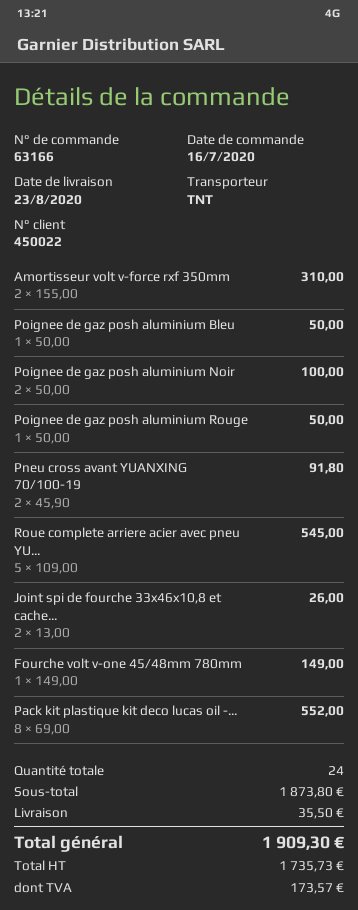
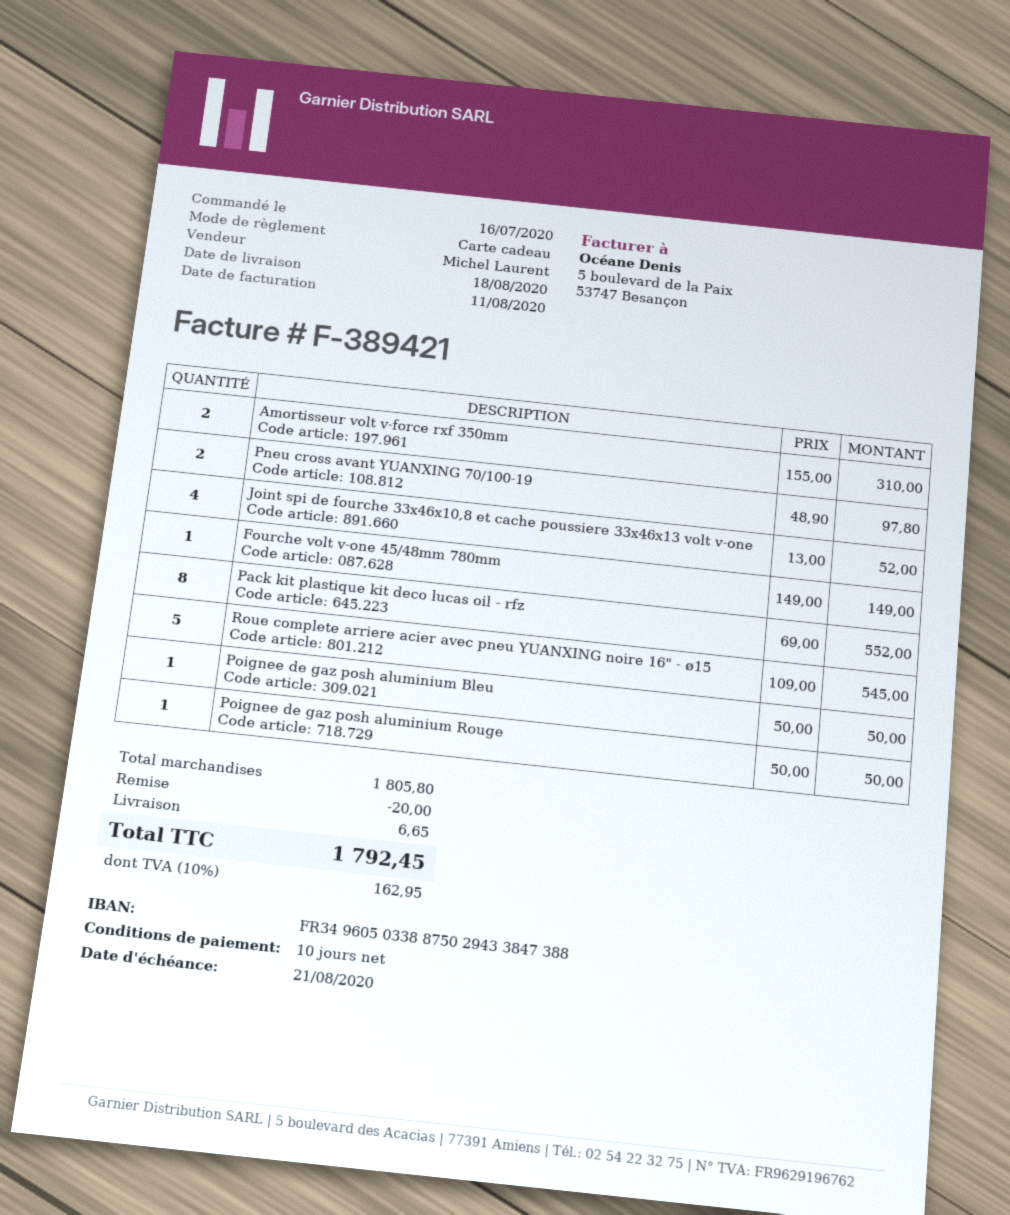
delivery date: 2020-08-23 -> 2020-08-18
Poignee de gaz posh aluminium Noir: 2 x 50.00 = 100.00 -> none
Pneu cross avant YUANXING 70/100-19: 2 x 45.90 = 91.80 -> 2 x 48.90 = 97.80
Joint spi de fourche 33x46x10,8 et cache...: 2 x 13.00 = 26.00 -> 4 x 13.00 = 52.00
subtotal: 1873.80 -> 1805.80
discount: none -> 20.00
shipping: 35.50 -> 6.65
tax: 173.57 -> 162.95
total: 1909.30 -> 1792.45

